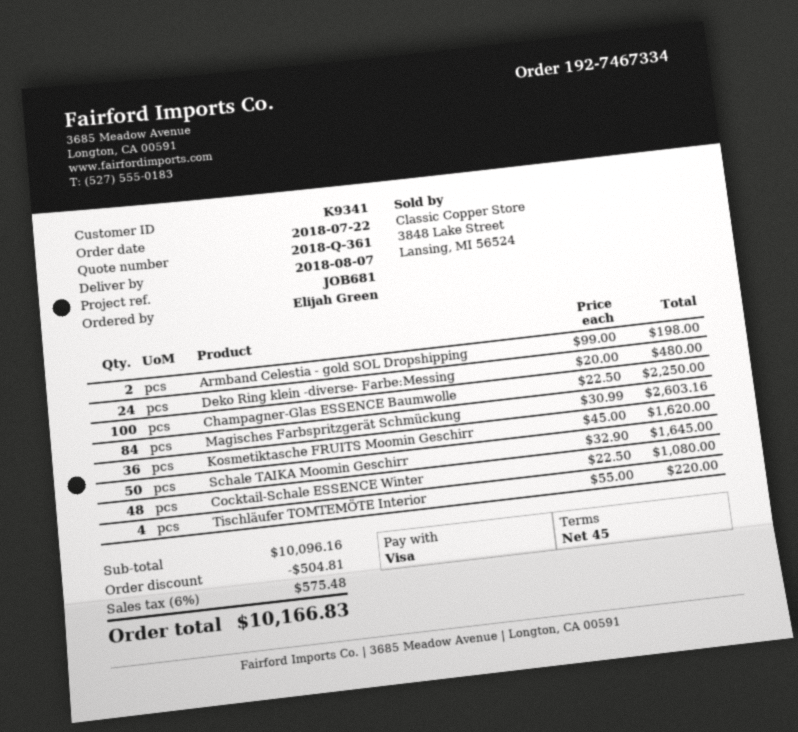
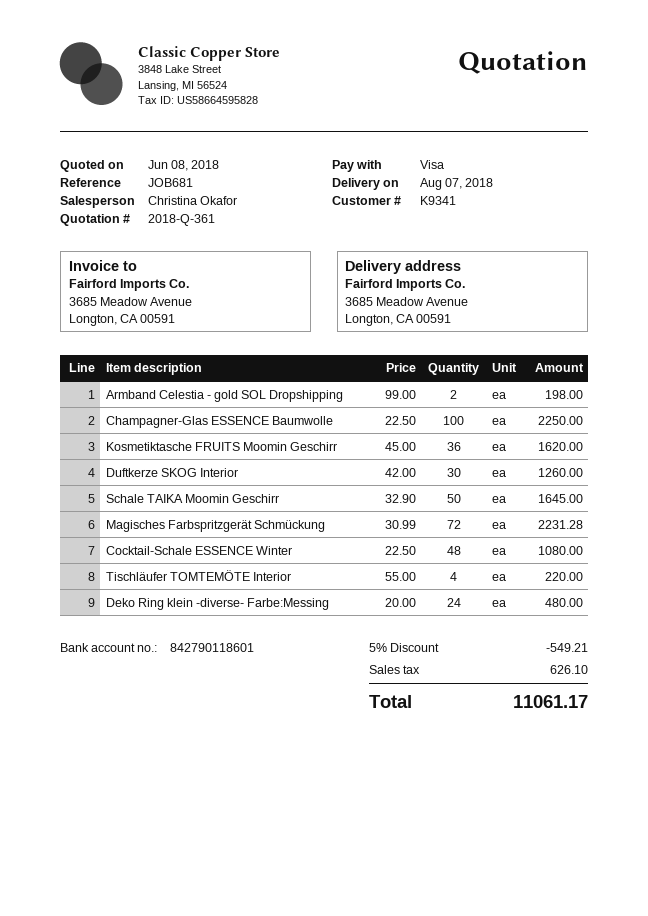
Magisches Farbspritzgerät Schmückung: 84 x 30.99 = 2603.16 -> 72 x 30.99 = 2231.28
Duftkerze SKOG Interior: none -> 30 x 42.00 = 1260.00
discount: 504.81 -> 549.21
tax: 575.48 -> 626.10
total: 10166.83 -> 11061.17

